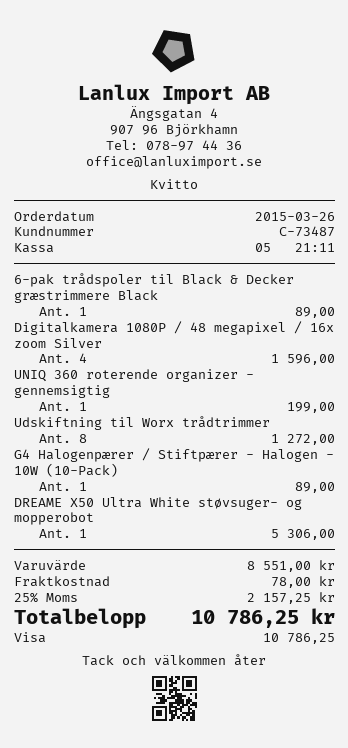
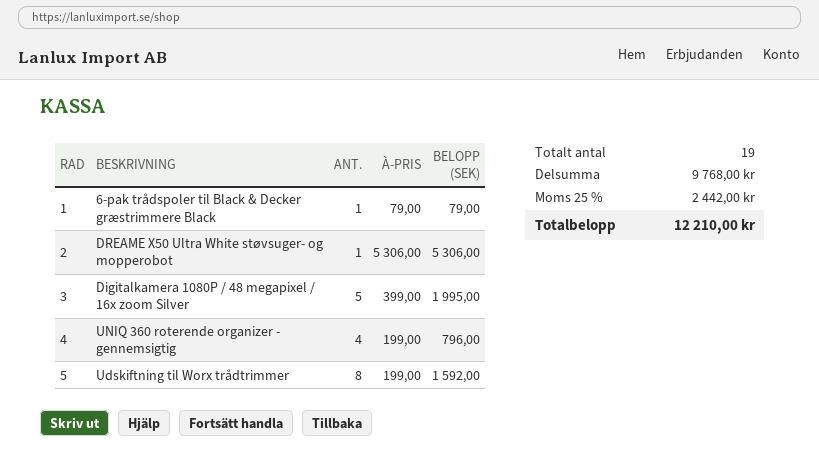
6-pak trådspoler til Black & Decker græstrimmere Black: 1 for 89.00 -> 1 for 79.00
Digitalkamera 1080P / 48 megapixel / 16x zoom Silver: 4 for 1596.00 -> 5 for 1995.00
UNIQ 360 roterende organizer - gennemsigtig: 1 for 199.00 -> 4 for 796.00
Udskiftning til Worx trådtrimmer: 8 for 1272.00 -> 8 for 1592.00
G4 Halogenpærer / Stiftpærer - Halogen - 10W (10-Pack): 1 for 89.00 -> none
subtotal: 8551.00 -> 9768.00
shipping: 78.00 -> none
tax: 25% = 2157.25 -> 25% = 2442.00
total: 10786.25 -> 12210.00

